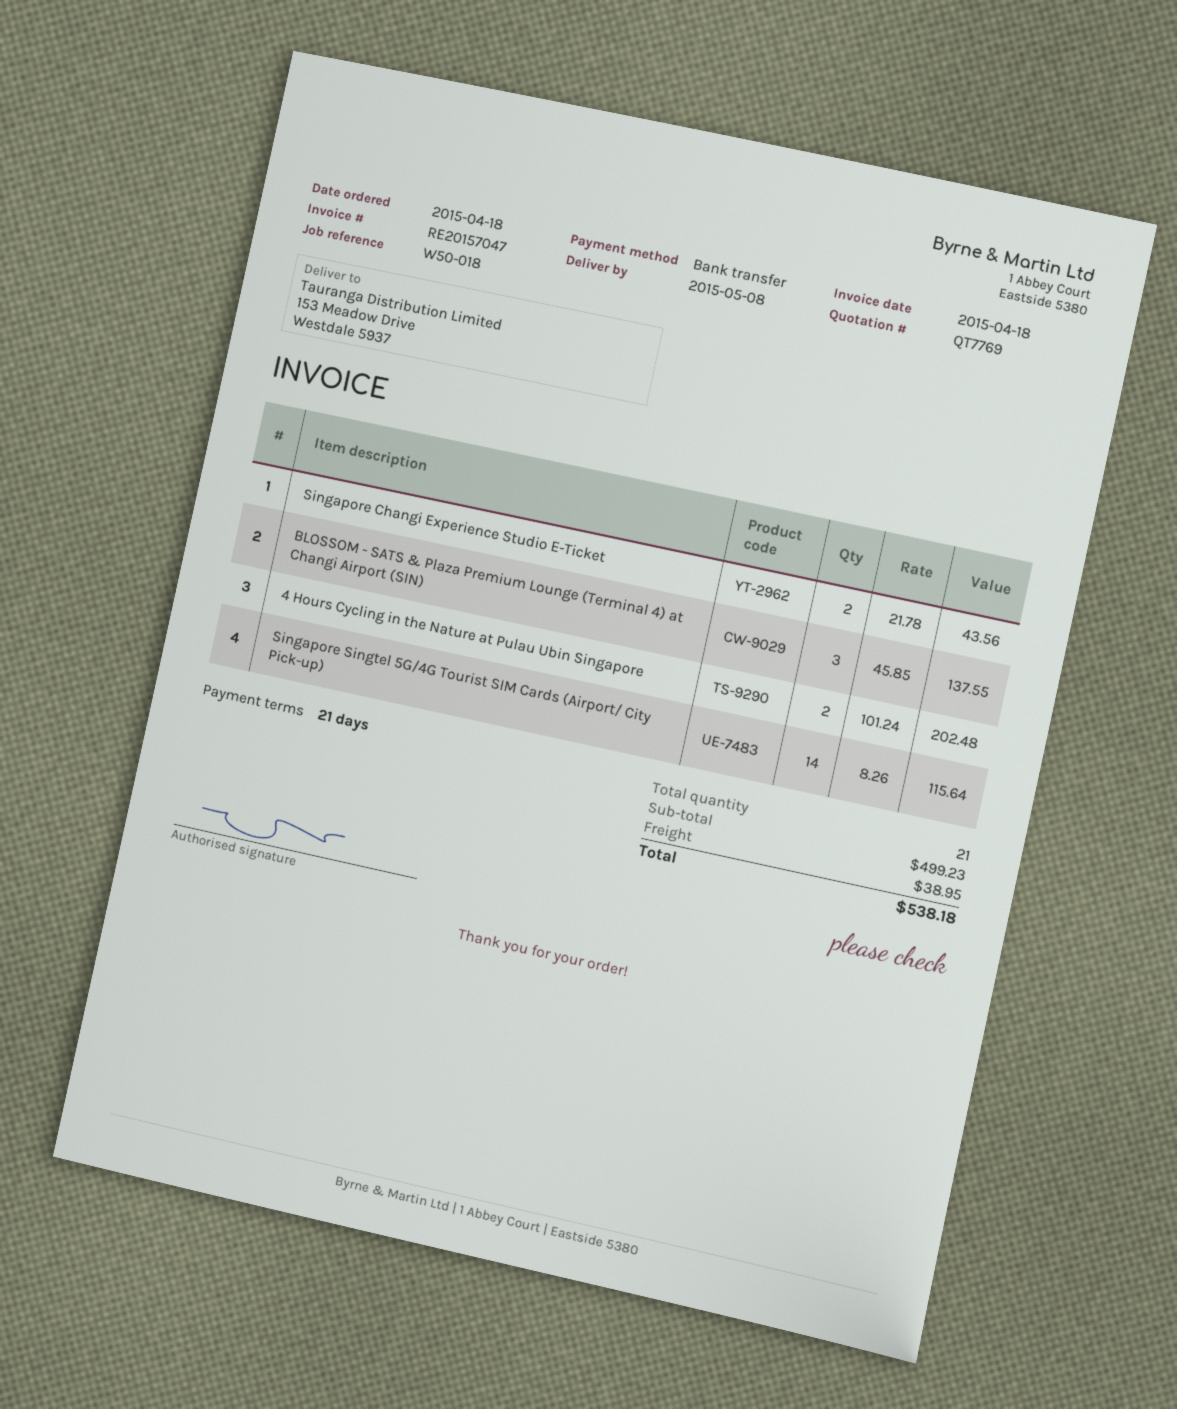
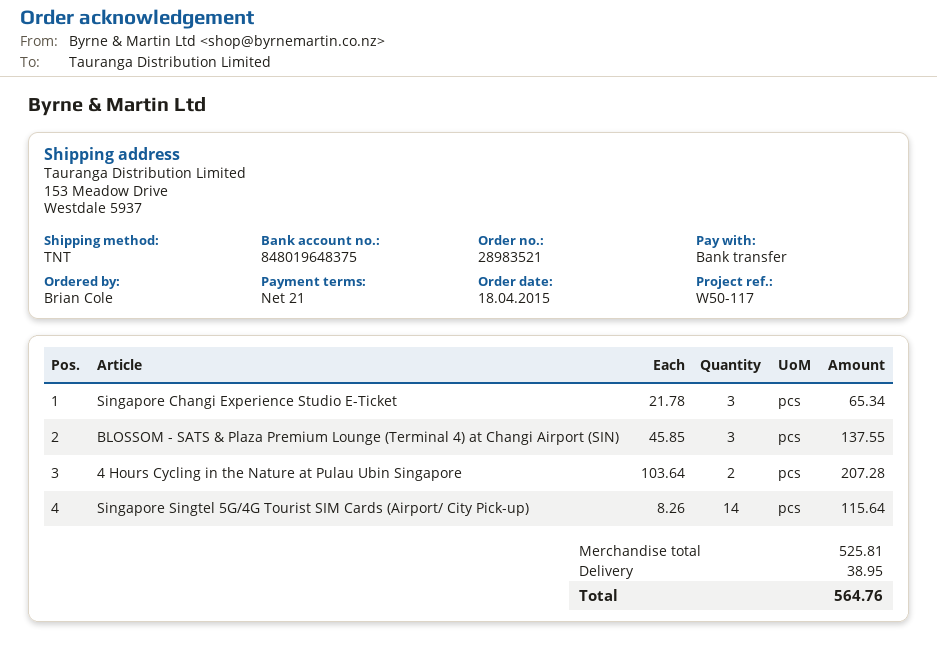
reference: W50-018 -> W50-117
Singapore Changi Experience Studio E-Ticket: 2 x 21.78 = 43.56 -> 3 x 21.78 = 65.34
4 Hours Cycling in the Nature at Pulau Ubin Singapore: 2 x 101.24 = 202.48 -> 2 x 103.64 = 207.28
subtotal: 499.23 -> 525.81
total: 538.18 -> 564.76

